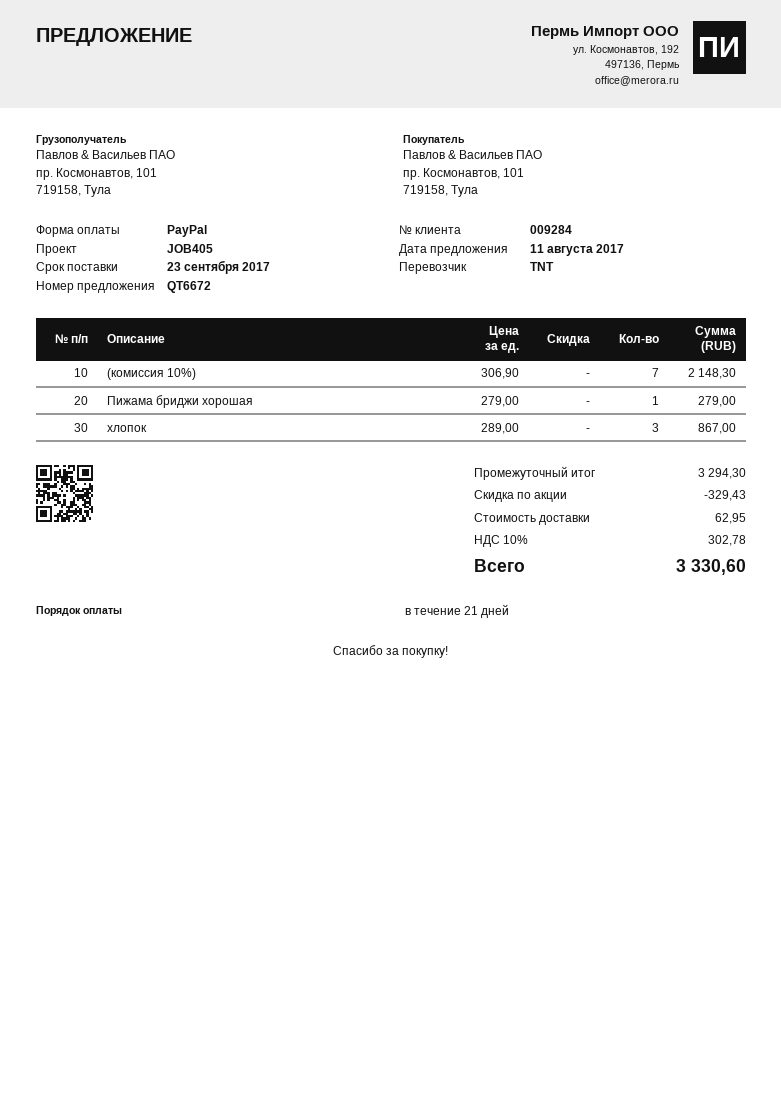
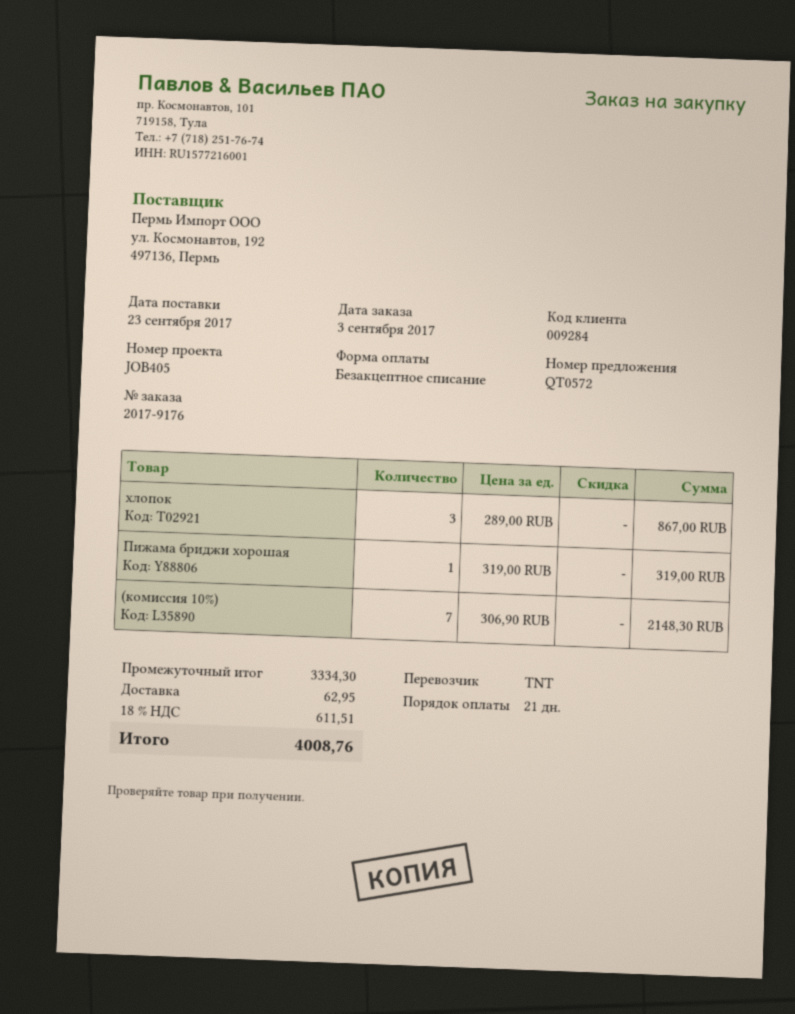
quote number: QT6672 -> QT0572
payment method: PayPal -> direct debit
Пижама бриджи хорошая: 1 x 279.00 = 279.00 -> 1 x 319.00 = 319.00
subtotal: 3294.30 -> 3334.30
discount: 329.43 -> none
tax: 10% = 302.78 -> 18% = 611.51
total: 3330.60 -> 4008.76

